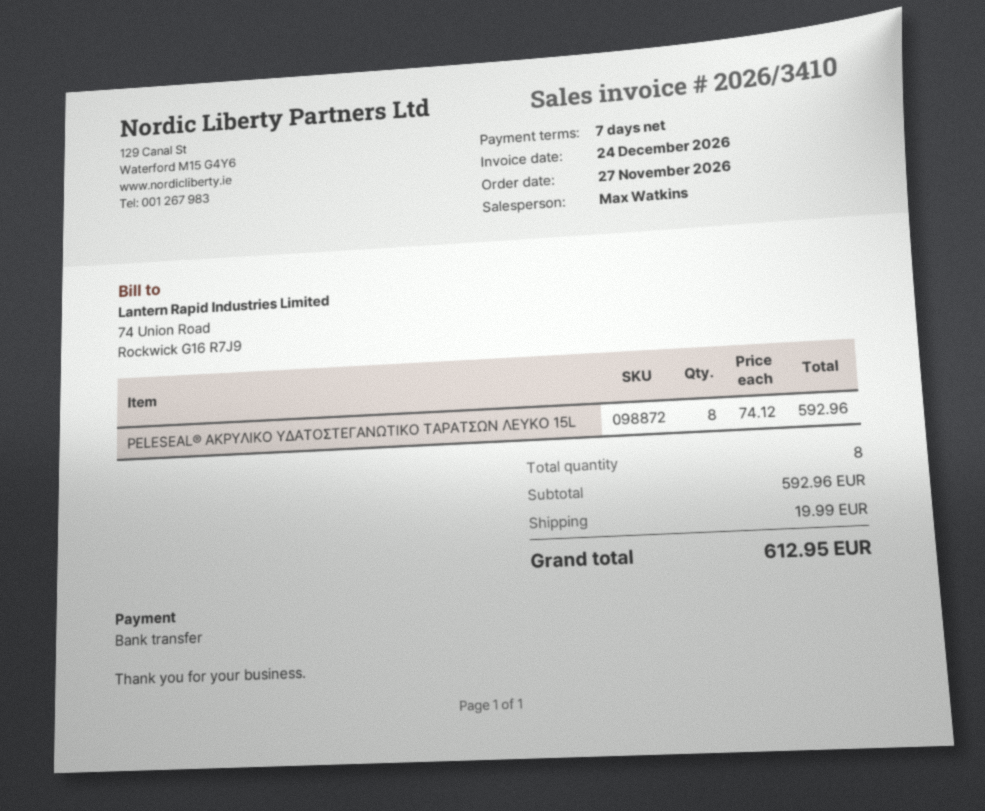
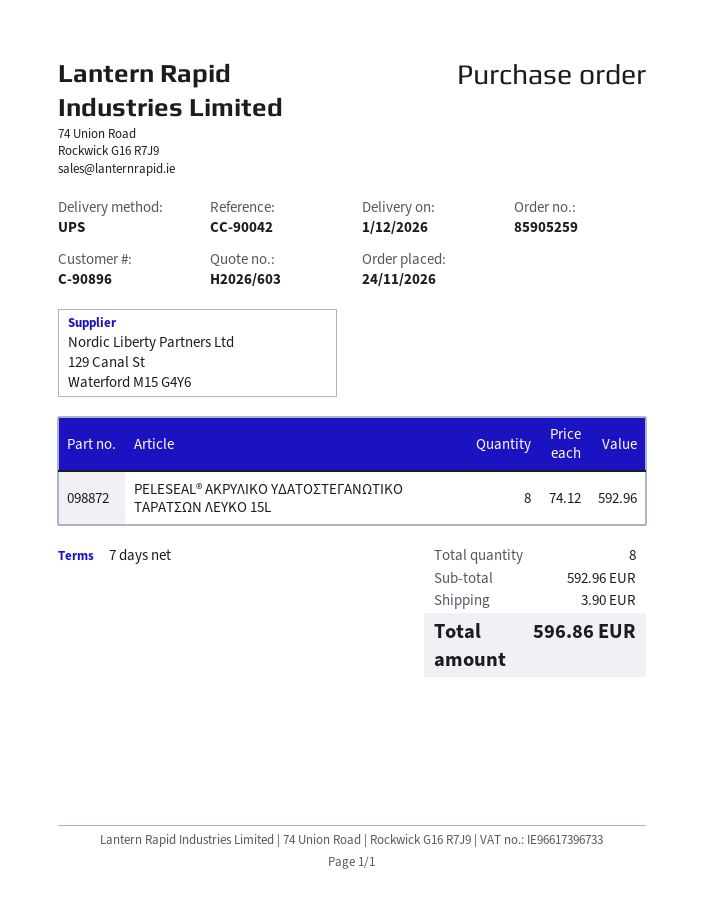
order date: 2026-11-27 -> 2026-11-24
shipping: 19.99 -> 3.90
total: 612.95 -> 596.86

